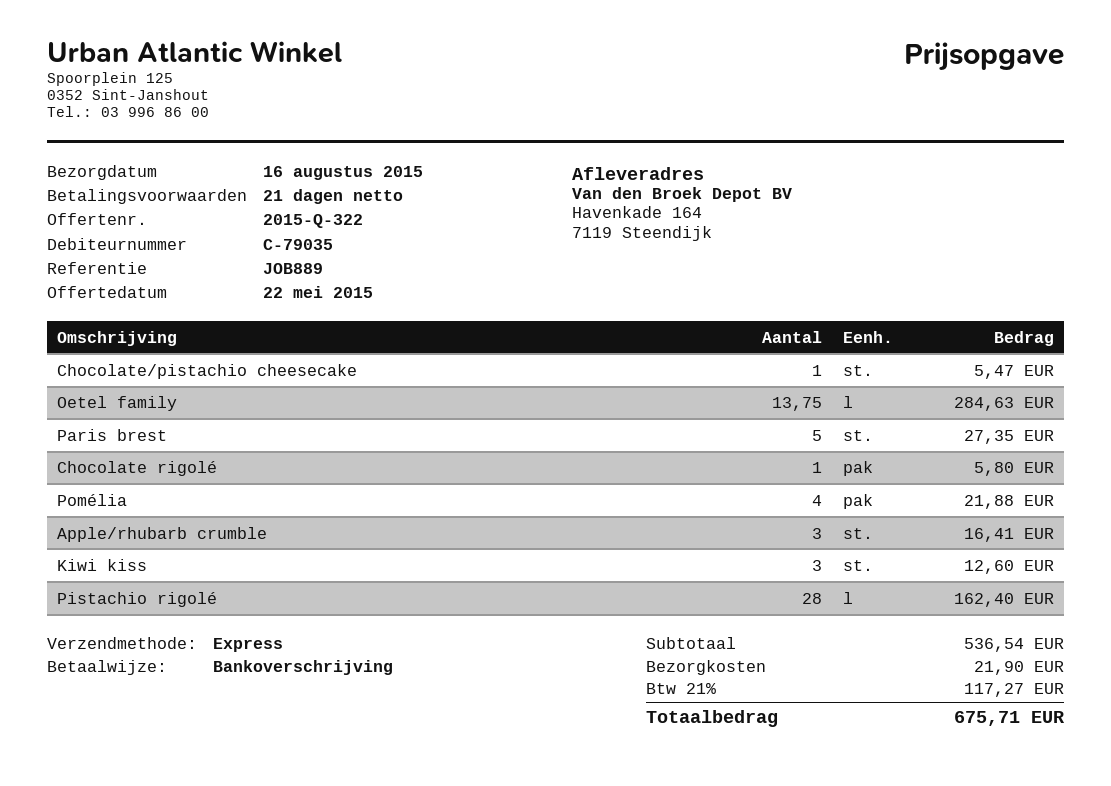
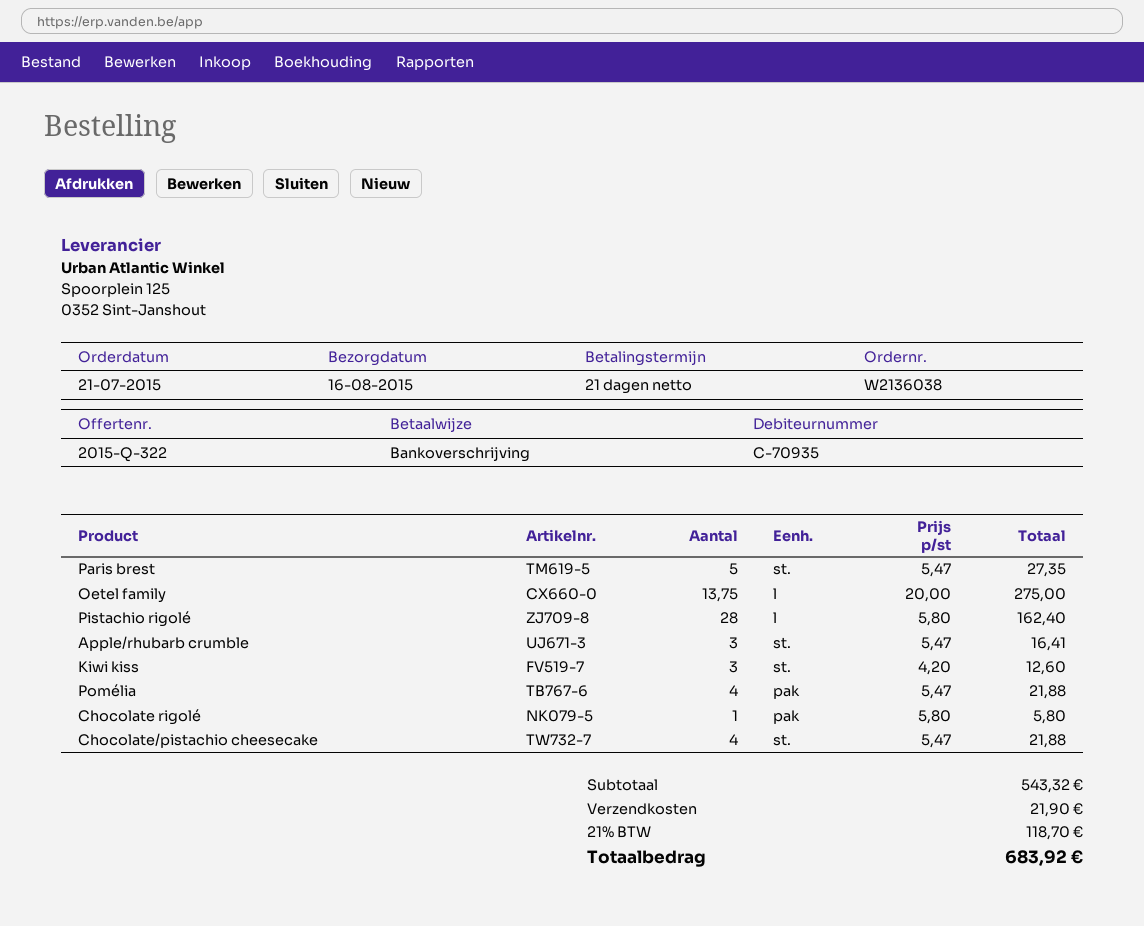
customer number: C-79035 -> C-70935
Chocolate/pistachio cheesecake: 1 for 5.47 -> 4 for 21.88
Oetel family: 13.75 for 284.63 -> 13.75 for 275.00
subtotal: 536.54 -> 543.32
tax: 21% = 117.27 -> 21% = 118.70
total: 675.71 -> 683.92

